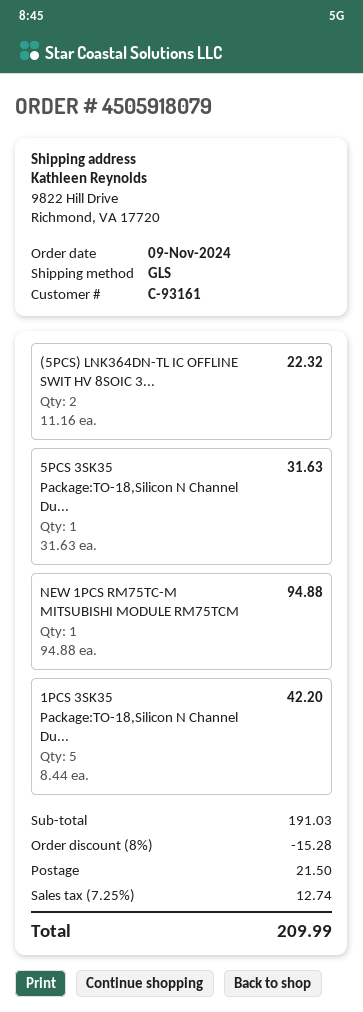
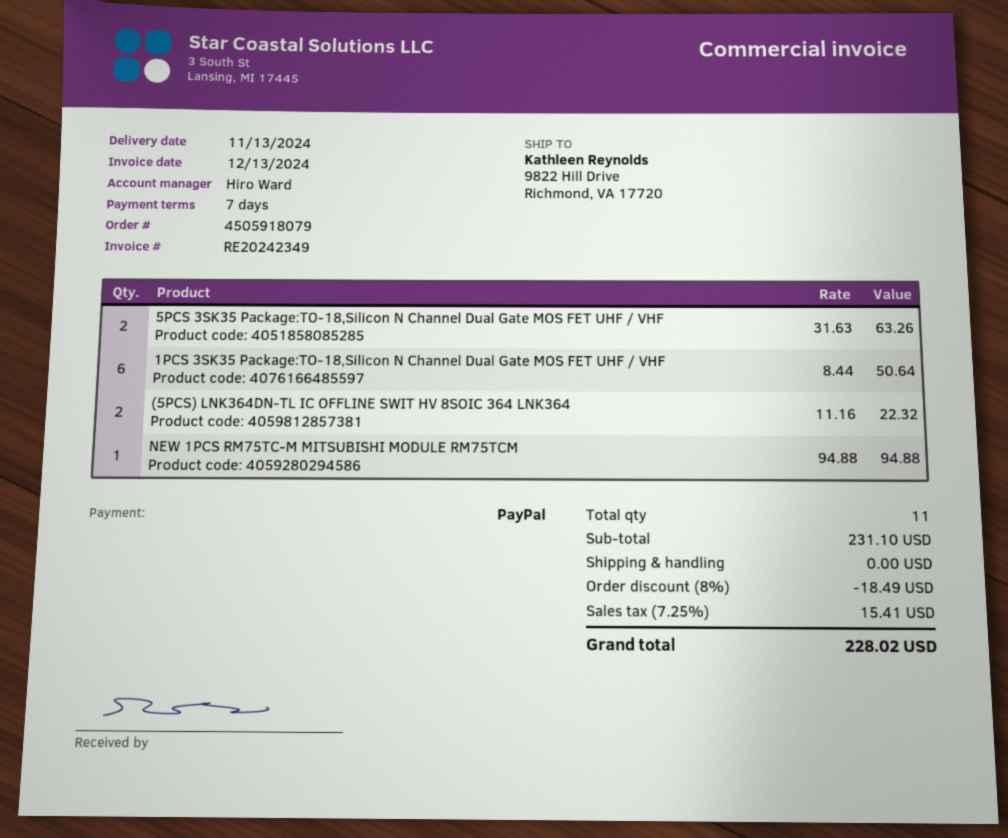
5PCS 3SK35 Package:TO-18,Silicon N Channel Du...: 1 x 31.63 = 31.63 -> 2 x 31.63 = 63.26
1PCS 3SK35 Package:TO-18,Silicon N Channel Du...: 5 x 8.44 = 42.20 -> 6 x 8.44 = 50.64
subtotal: 191.03 -> 231.10
discount: 8% = 15.28 -> 8% = 18.49
shipping: 21.50 -> 0.00
tax: 7.25% = 12.74 -> 7.25% = 15.41
total: 209.99 -> 228.02

